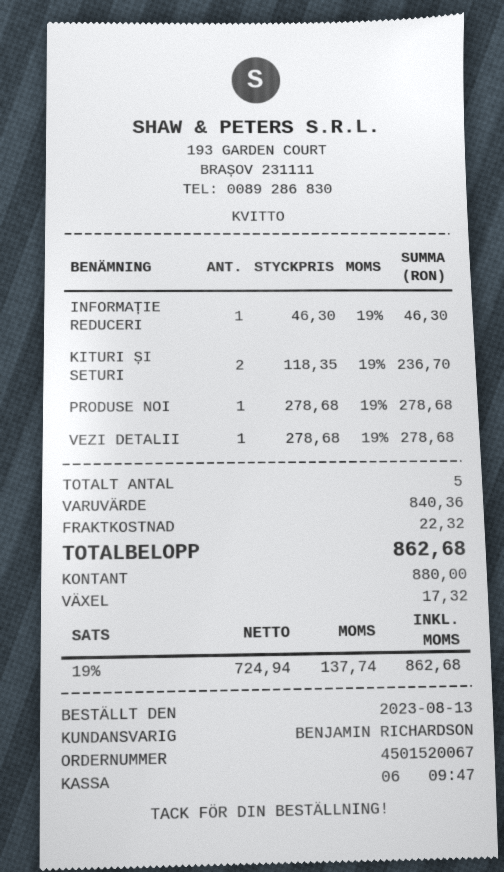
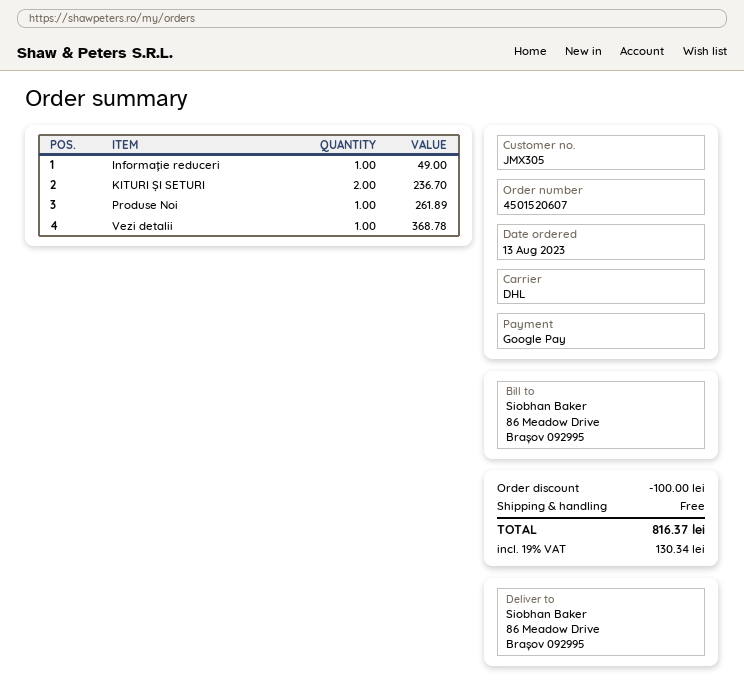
order number: 4501520067 -> 4501520607
payment method: cash -> Google Pay
INFORMAȚIE REDUCERI: 1 for 46.30 -> 1 for 49.00
PRODUSE NOI: 1 for 278.68 -> 1 for 261.89
VEZI DETALII: 1 for 278.68 -> 1 for 368.78
discount: none -> 100.00
shipping: 22.32 -> 0.00
tax: 19% = 137.74 -> 19% = 130.34
total: 862.68 -> 816.37

